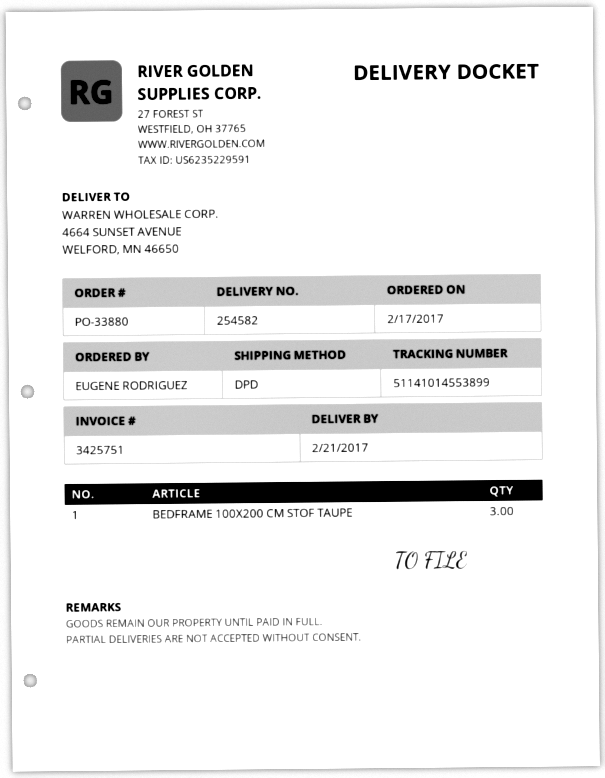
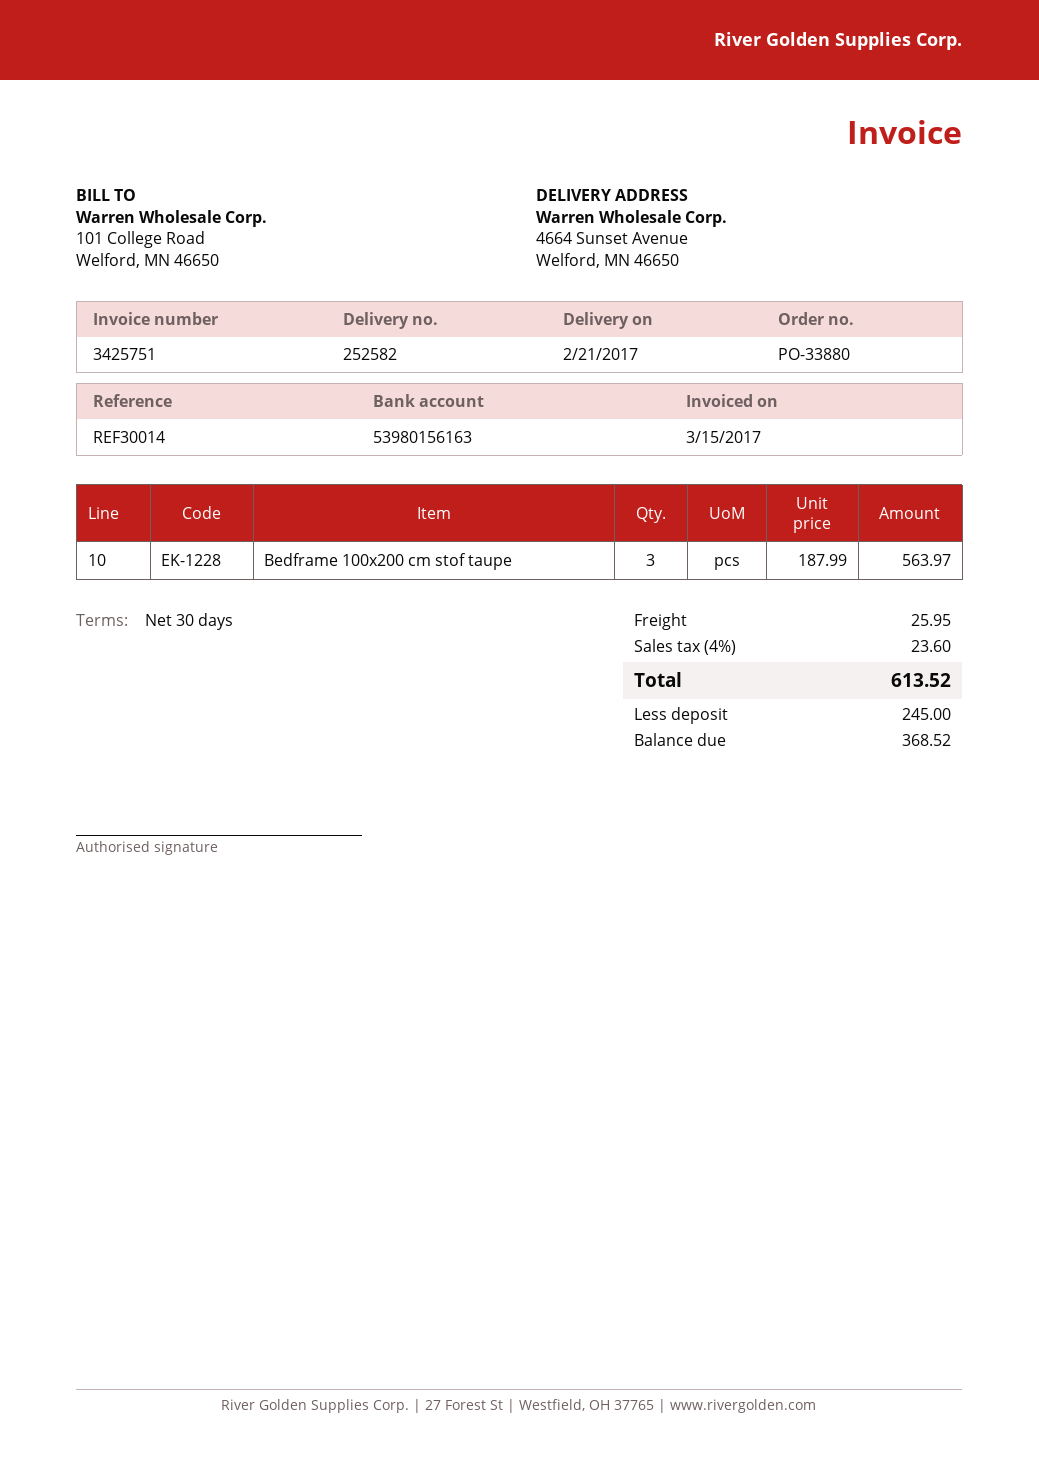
delivery note number: 254582 -> 252582

